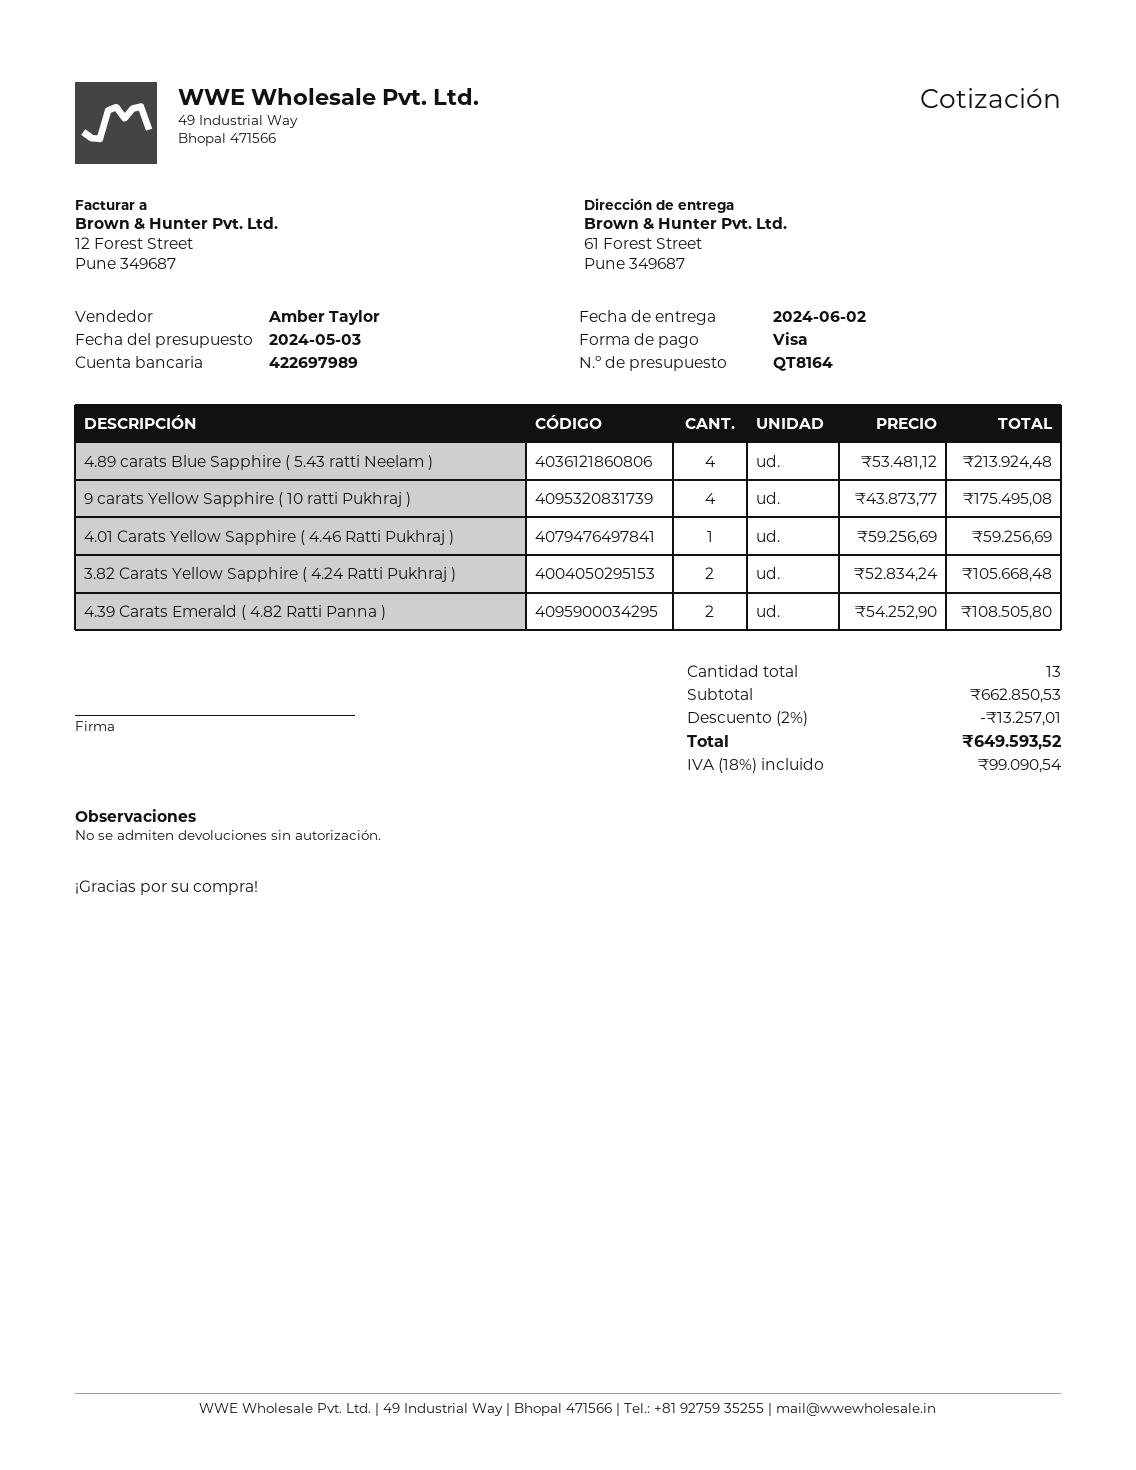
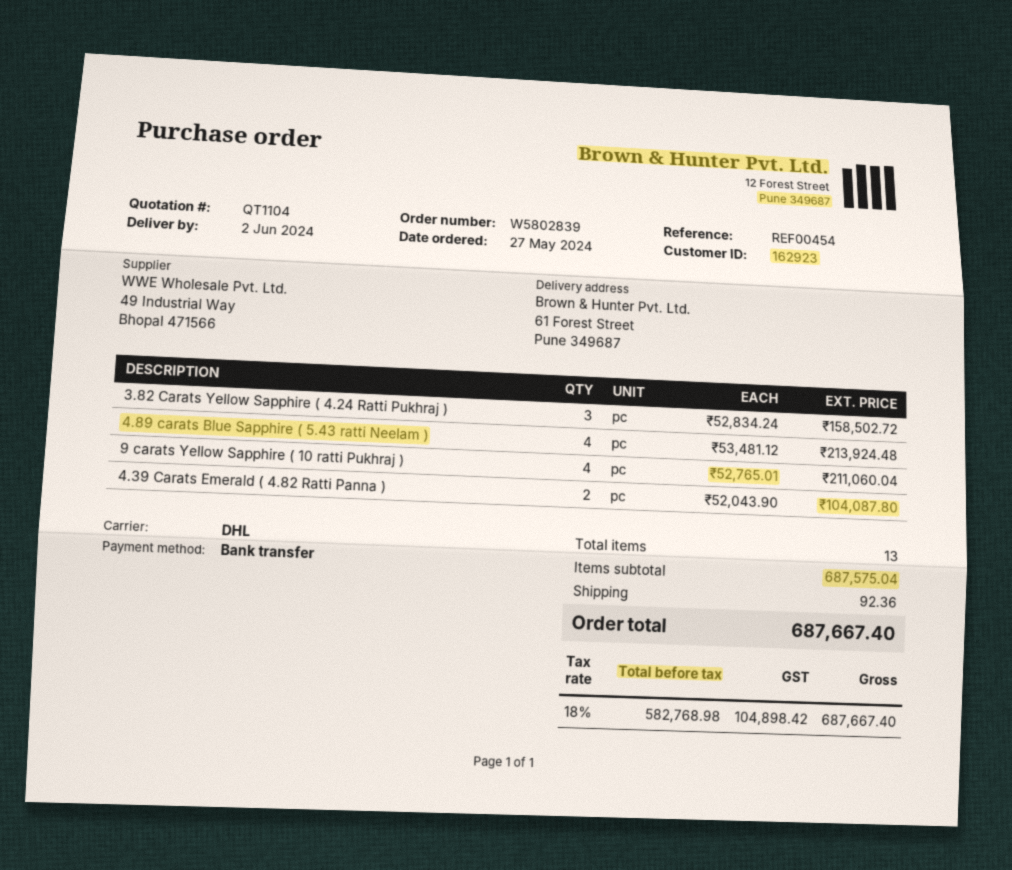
quote number: QT8164 -> QT1104
payment method: Visa -> bank transfer
9 carats Yellow Sapphire ( 10 ratti Pukhraj ): 4 x 43873.77 = 175495.08 -> 4 x 52765.01 = 211060.04
4.01 Carats Yellow Sapphire ( 4.46 Ratti Pukhraj ): 1 x 59256.69 = 59256.69 -> none
3.82 Carats Yellow Sapphire ( 4.24 Ratti Pukhraj ): 2 x 52834.24 = 105668.48 -> 3 x 52834.24 = 158502.72
4.39 Carats Emerald ( 4.82 Ratti Panna ): 2 x 54252.90 = 108505.80 -> 2 x 52043.90 = 104087.80
subtotal: 662850.53 -> 687575.04
discount: 2% = 13257.01 -> none
shipping: none -> 92.36
tax: 18% = 99090.54 -> 18% = 104898.42
total: 649593.52 -> 687667.40

